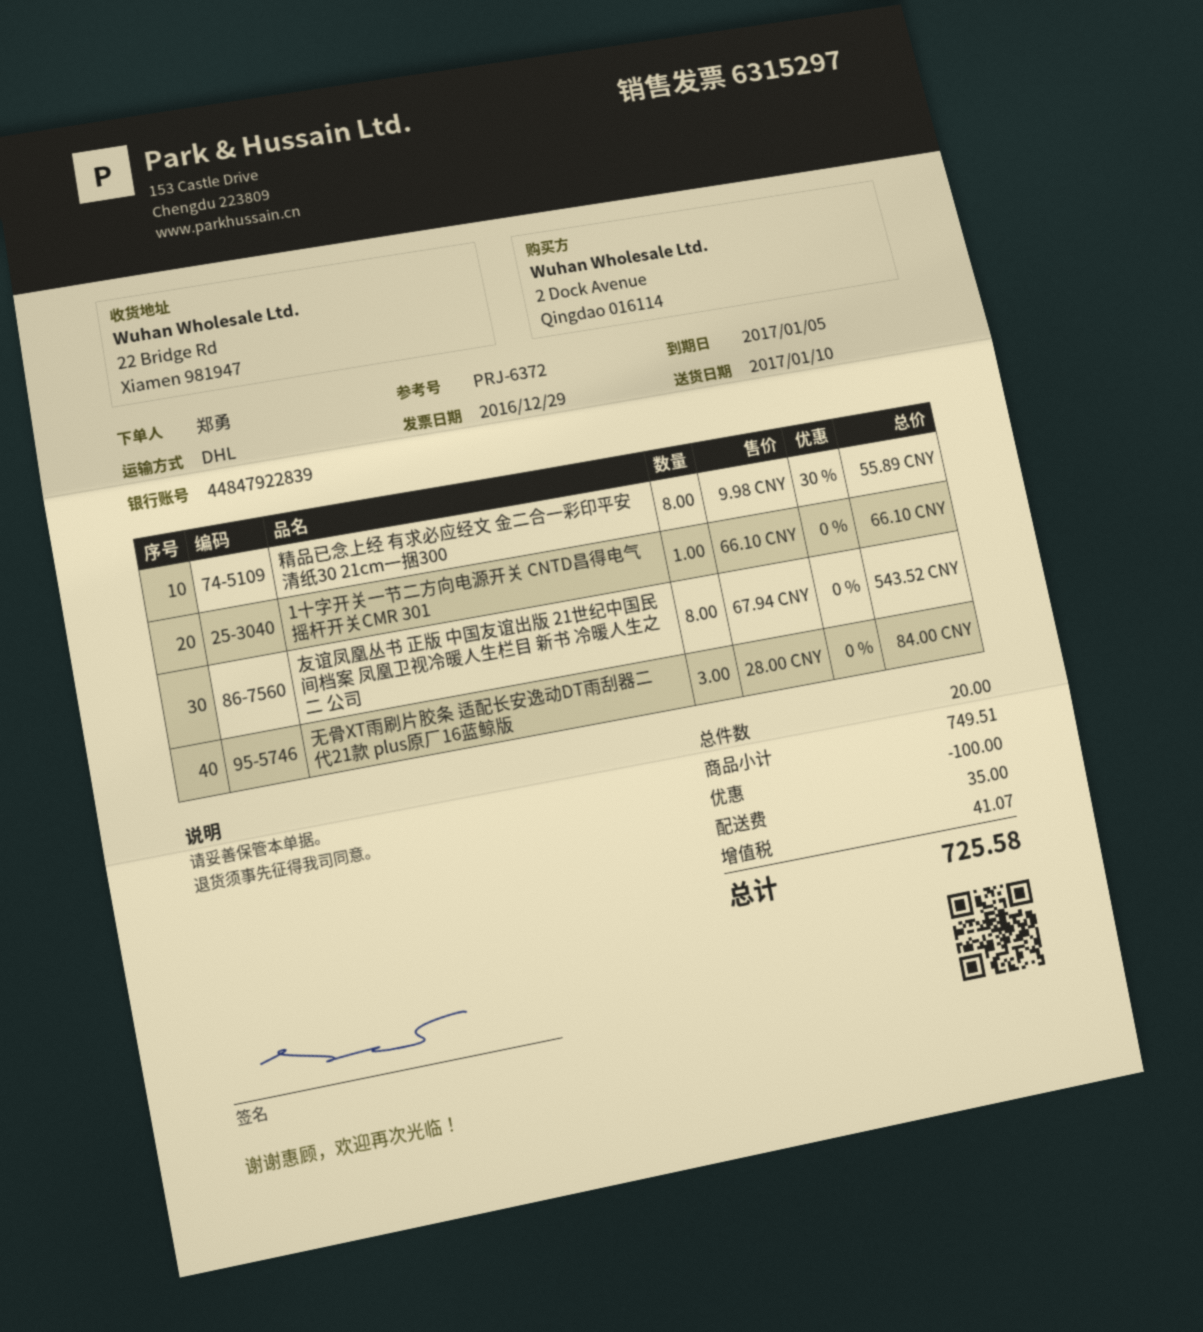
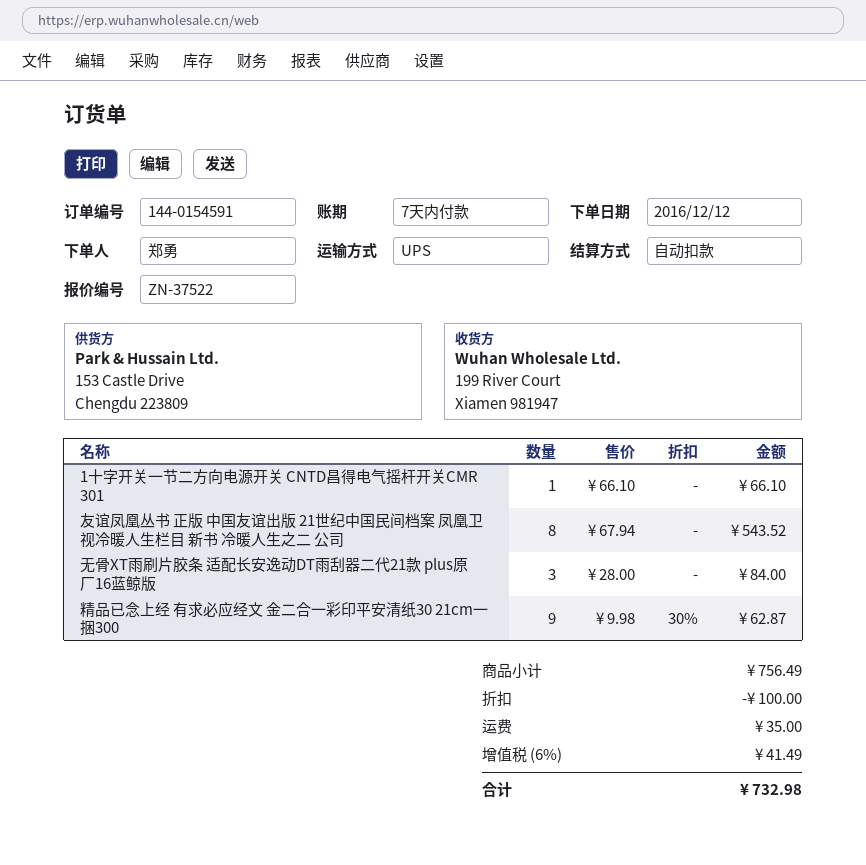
shipping method: DHL -> UPS
ship to: 22 Bridge Rd, Xiamen 981947 -> 199 River Court, Xiamen 981947
精品已念上经 有求必应经文 金二合一彩印平安清纸30 21cm一捆300: 8 x 9.98 - 30% = 55.89 -> 9 x 9.98 - 30% = 62.87
subtotal: 749.51 -> 756.49
tax: 41.07 -> 41.49
total: 725.58 -> 732.98

